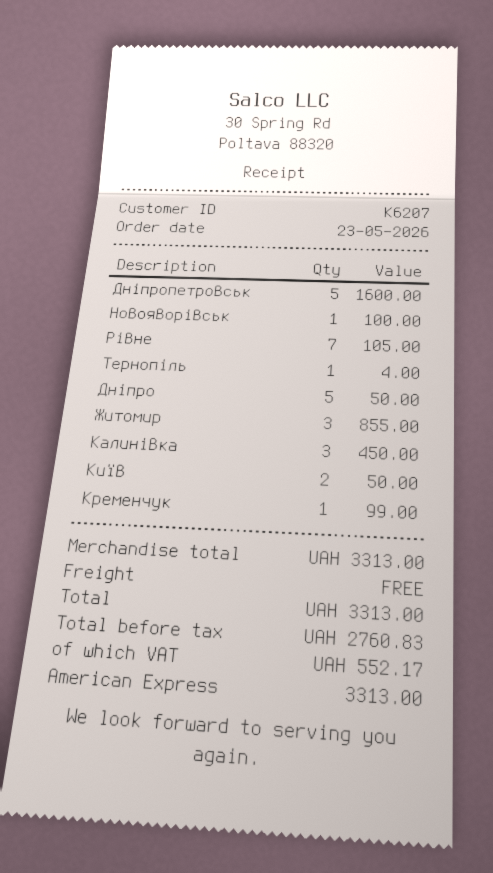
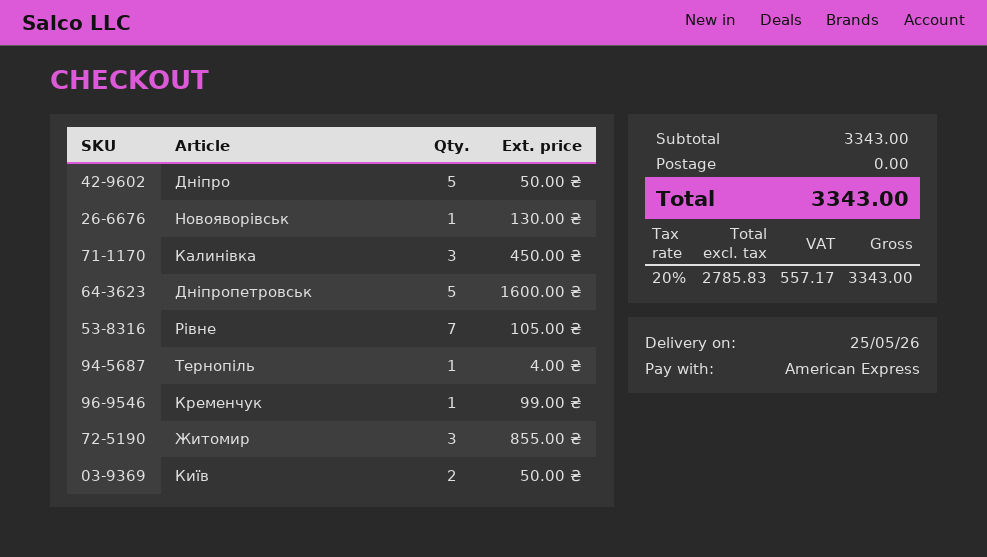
Новояворівськ: 1 for 100.00 -> 1 for 130.00
subtotal: 3313.00 -> 3343.00
net: 2760.83 -> 2785.83
tax: 552.17 -> 557.17
total: 3313.00 -> 3343.00

